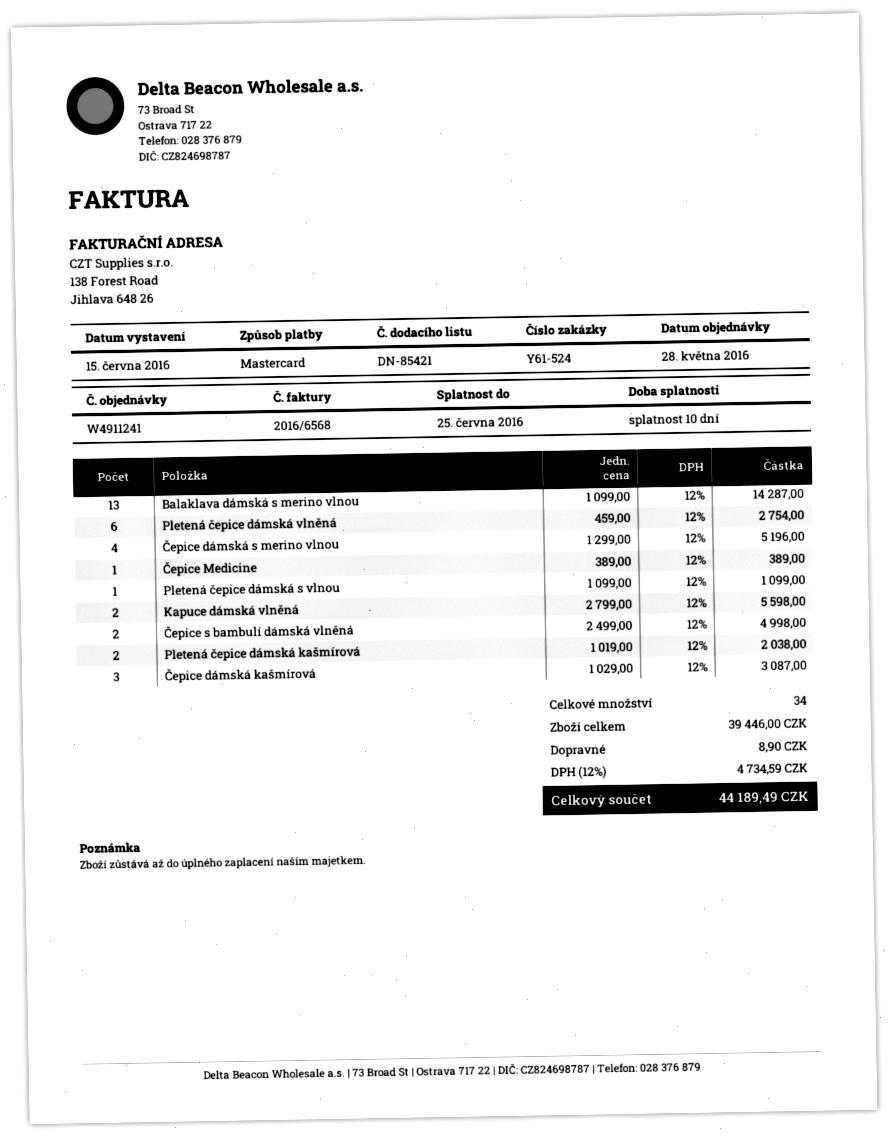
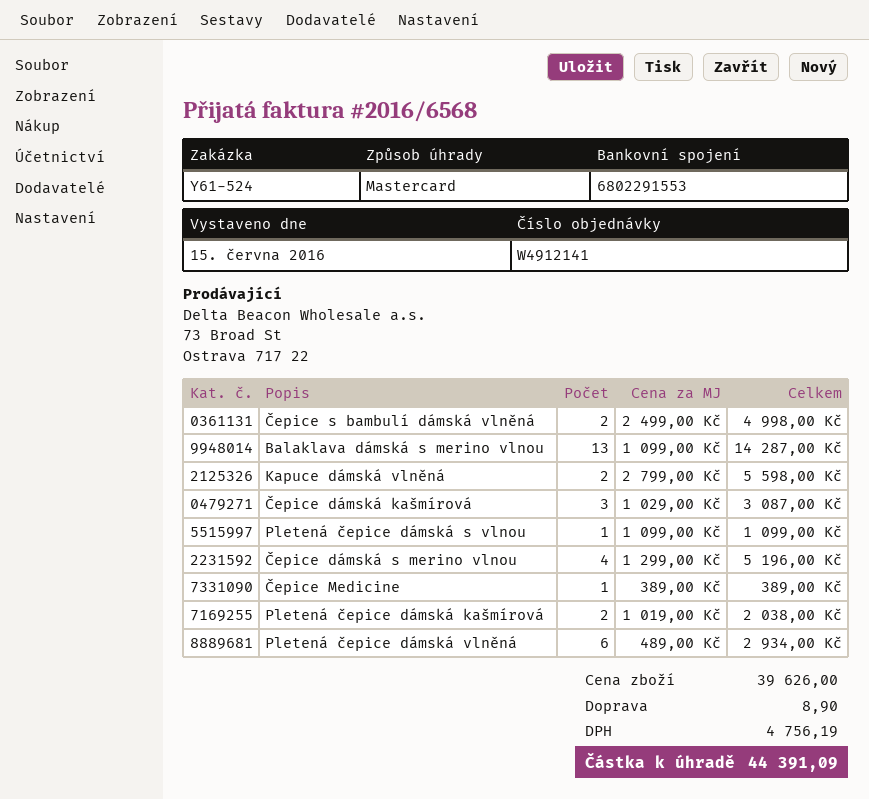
order number: W4911241 -> W4912141
Pletená čepice dámská vlněná: 6 x 459.00 = 2754.00 -> 6 x 489.00 = 2934.00
subtotal: 39446.00 -> 39626.00
tax: 4734.59 -> 4756.19
total: 44189.49 -> 44391.09

